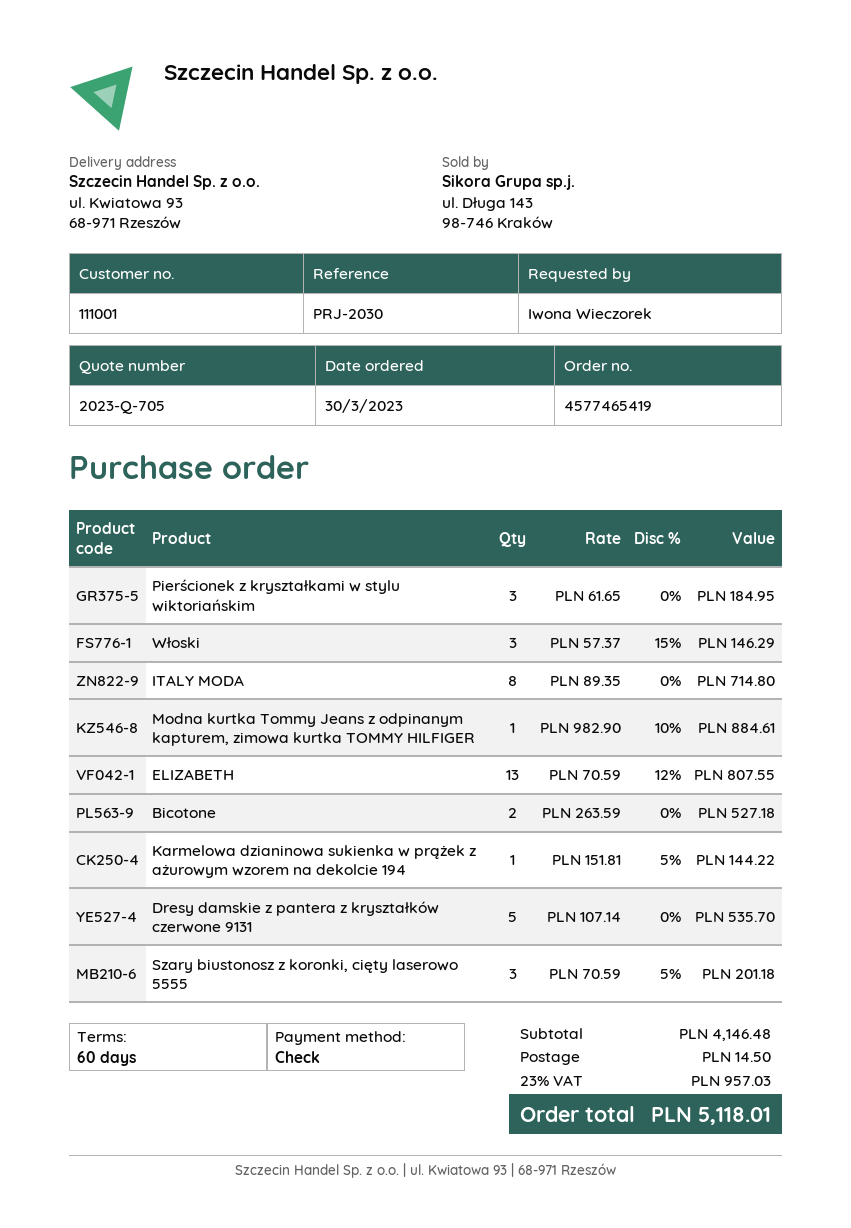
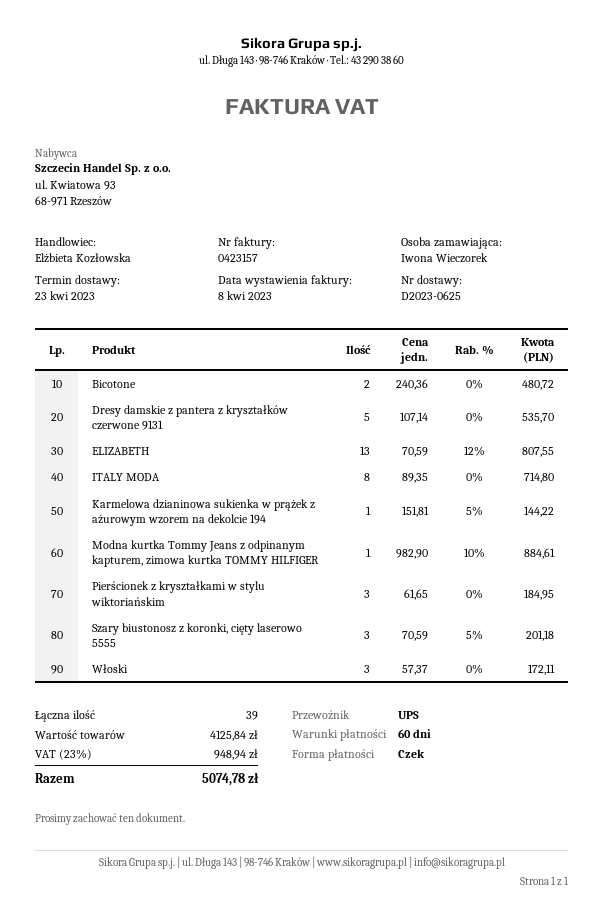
Włoski: 3 x 57.37 - 15% = 146.29 -> 3 x 57.37 = 172.11
Bicotone: 2 x 263.59 = 527.18 -> 2 x 240.36 = 480.72
subtotal: 4146.48 -> 4125.84
shipping: 14.50 -> none
tax: 23% = 957.03 -> 23% = 948.94
total: 5118.01 -> 5074.78

